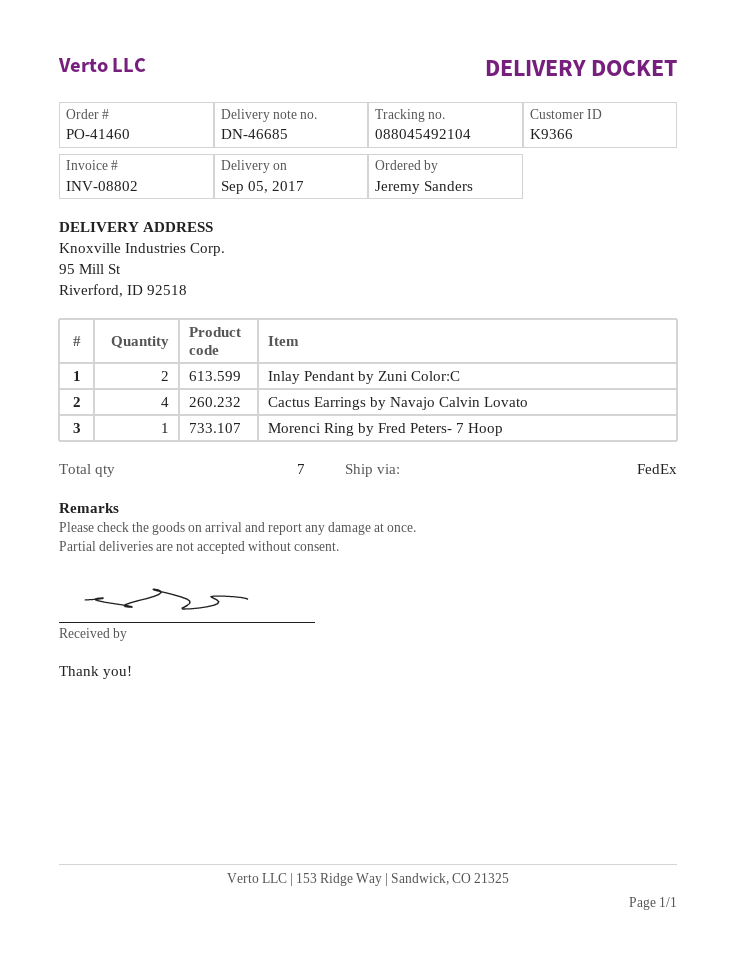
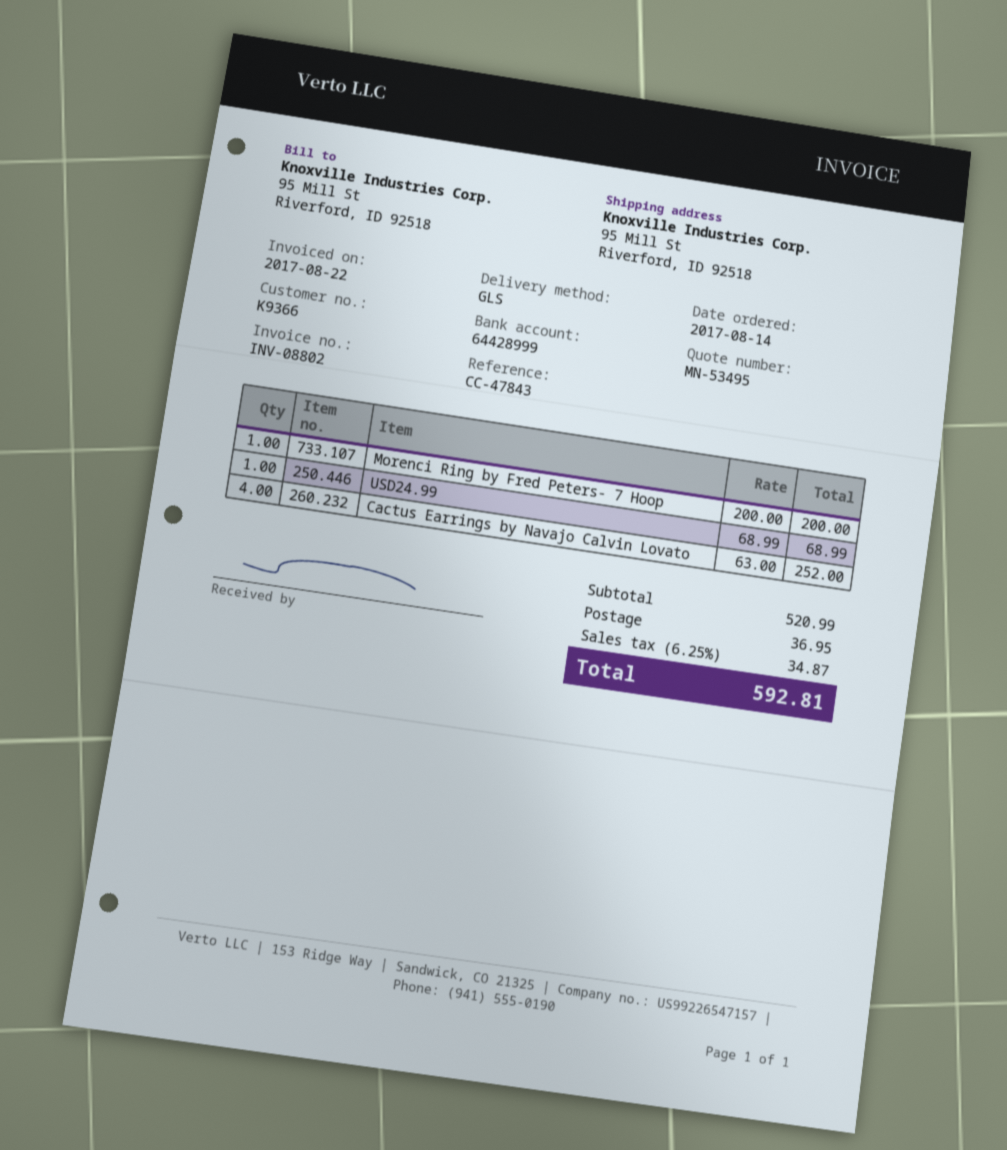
shipping method: FedEx -> GLS
Inlay Pendant by Zuni Color:C: 2 -> none
USD24.99: none -> 1

